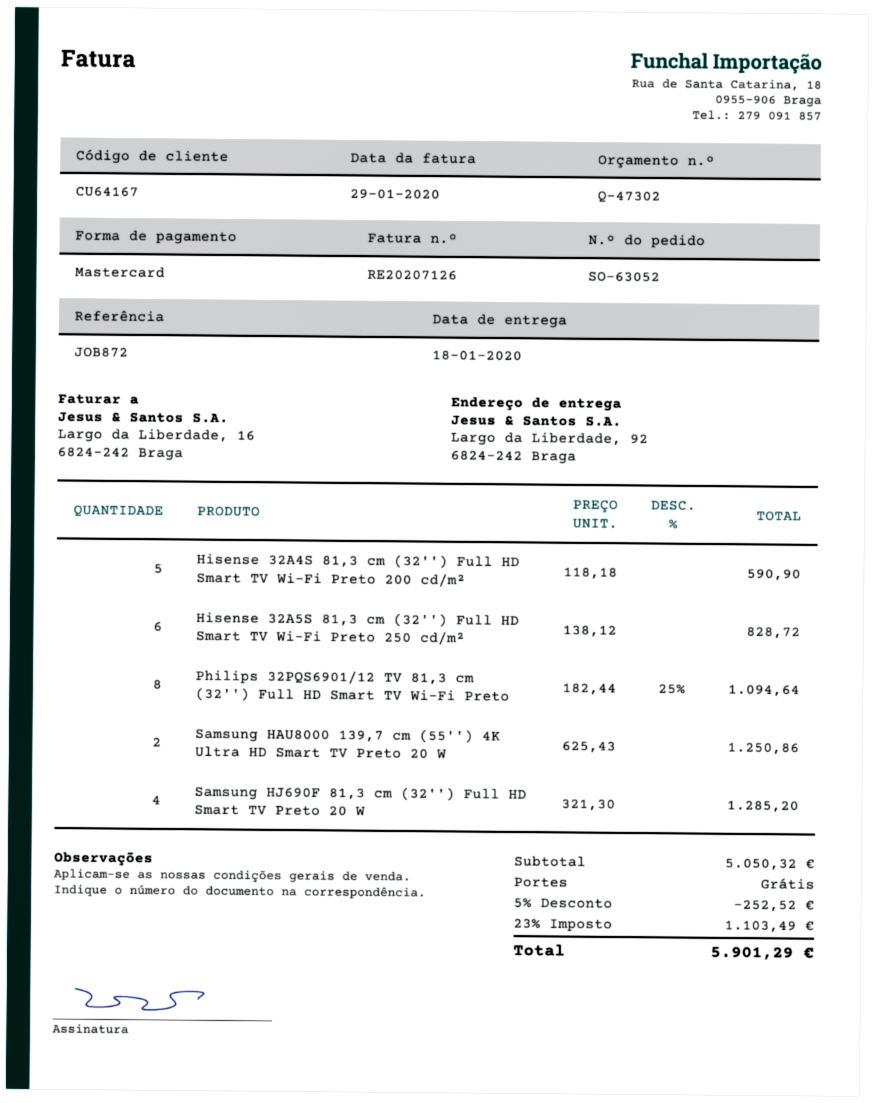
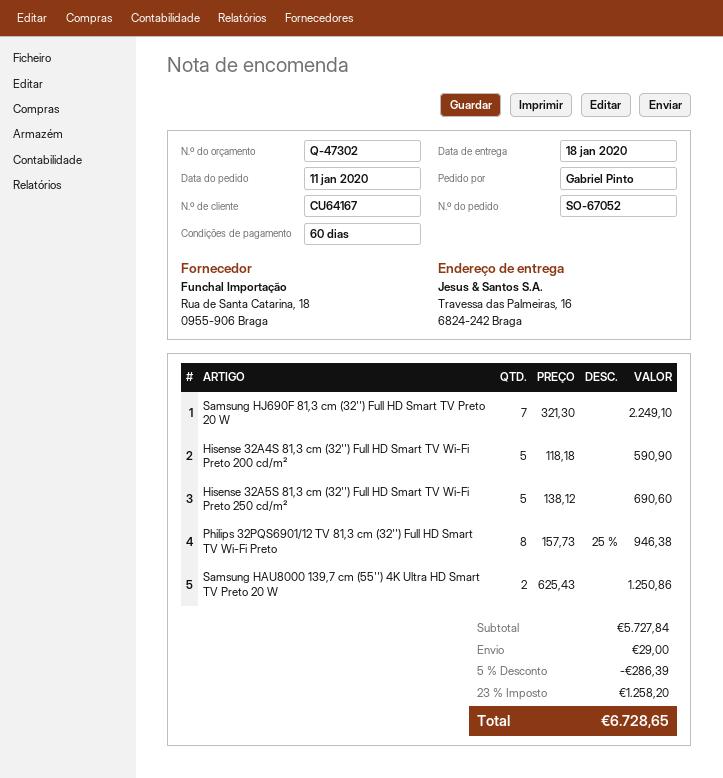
order number: SO-63052 -> SO-67052
ship to: Largo da Liberdade, 92, 6824-242 Braga -> Travessa das Palmeiras, 16, 6824-242 Braga
Hisense 32A5S 81,3 cm (32'') Full HD Smart TV Wi-Fi Preto 250 cd/m²: 6 x 138.12 = 828.72 -> 5 x 138.12 = 690.60
Philips 32PQS6901/12 TV 81,3 cm (32'') Full HD Smart TV Wi-Fi Preto: 8 x 182.44 - 25% = 1094.64 -> 8 x 157.73 - 25% = 946.38
Samsung HJ690F 81,3 cm (32'') Full HD Smart TV Preto 20 W: 4 x 321.30 = 1285.20 -> 7 x 321.30 = 2249.10
subtotal: 5050.32 -> 5727.84
discount: 5% = 252.52 -> 5% = 286.39
shipping: 0.00 -> 29.00
tax: 23% = 1103.49 -> 23% = 1258.20
total: 5901.29 -> 6728.65

